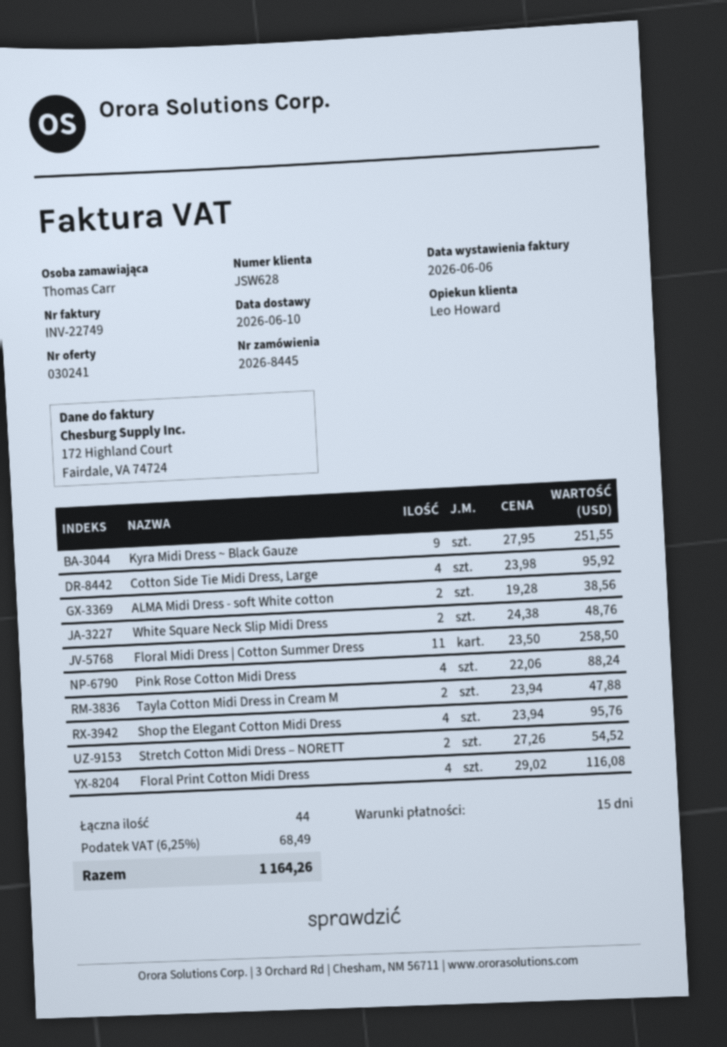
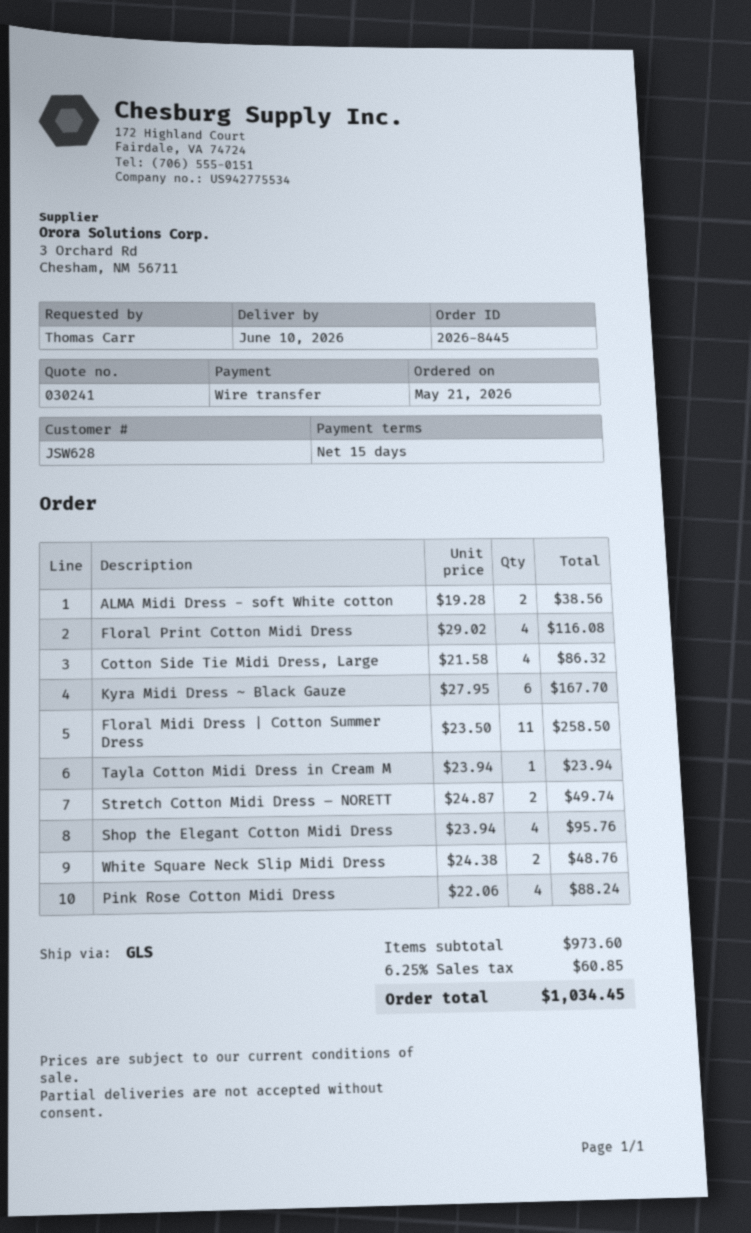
Kyra Midi Dress ~ Black Gauze: 9 x 27.95 = 251.55 -> 6 x 27.95 = 167.70
Cotton Side Tie Midi Dress, Large: 4 x 23.98 = 95.92 -> 4 x 21.58 = 86.32
Tayla Cotton Midi Dress in Cream M: 2 x 23.94 = 47.88 -> 1 x 23.94 = 23.94
Stretch Cotton Midi Dress – NORETT: 2 x 27.26 = 54.52 -> 2 x 24.87 = 49.74
tax: 6.25% = 68.49 -> 6.25% = 60.85
total: 1164.26 -> 1034.45

